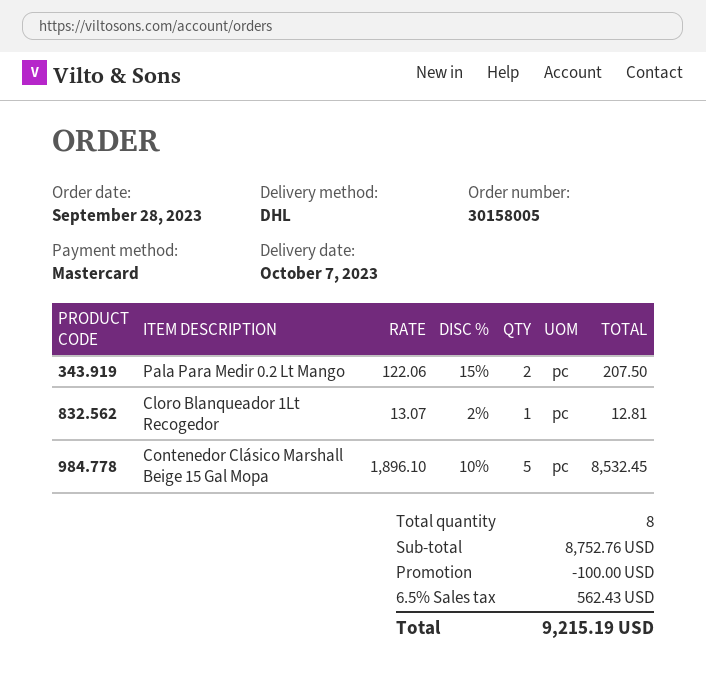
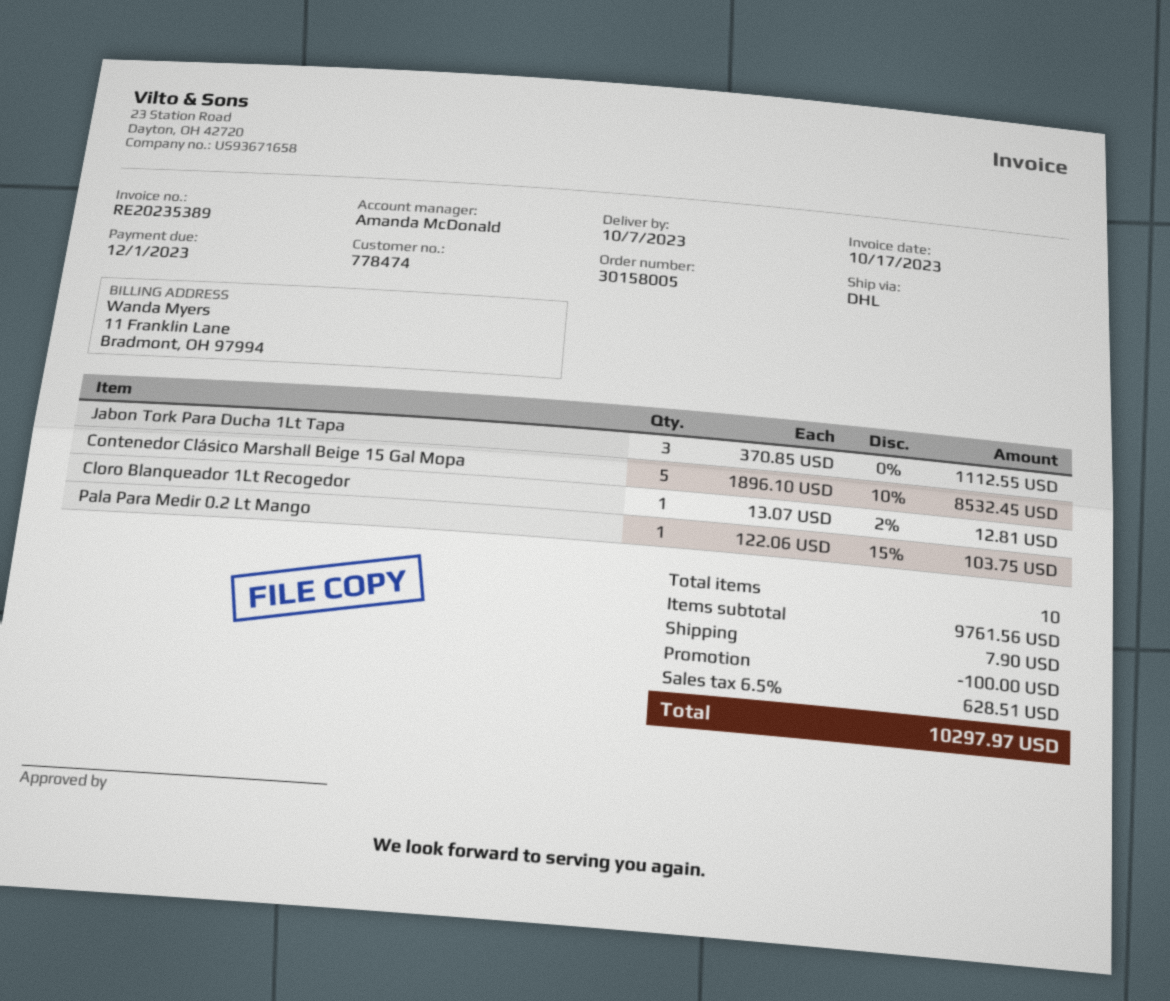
Pala Para Medir 0.2 Lt Mango: 2 x 122.06 - 15% = 207.50 -> 1 x 122.06 - 15% = 103.75
Jabon Tork Para Ducha 1Lt Tapa: none -> 3 x 370.85 = 1112.55
total quantity: 8 -> 10
subtotal: 8752.76 -> 9761.56
shipping: none -> 7.90
tax: 6.5% = 562.43 -> 6.5% = 628.51
total: 9215.19 -> 10297.97

